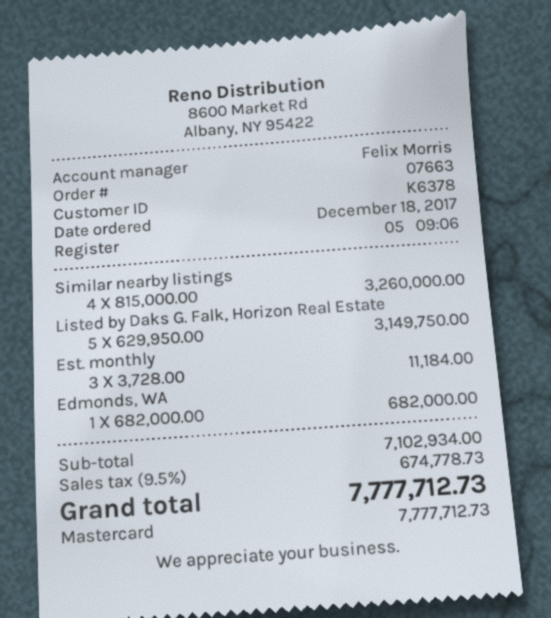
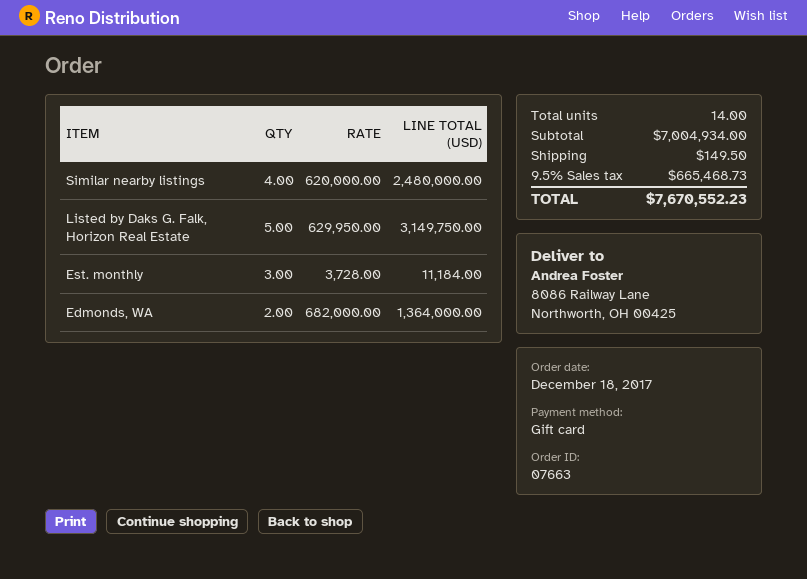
payment method: Mastercard -> gift card
Similar nearby listings: 4 x 815000.00 = 3260000.00 -> 4 x 620000.00 = 2480000.00
Edmonds, WA: 1 x 682000.00 = 682000.00 -> 2 x 682000.00 = 1364000.00
subtotal: 7102934.00 -> 7004934.00
shipping: none -> 149.50
tax: 9.5% = 674778.73 -> 9.5% = 665468.73
total: 7777712.73 -> 7670552.23

